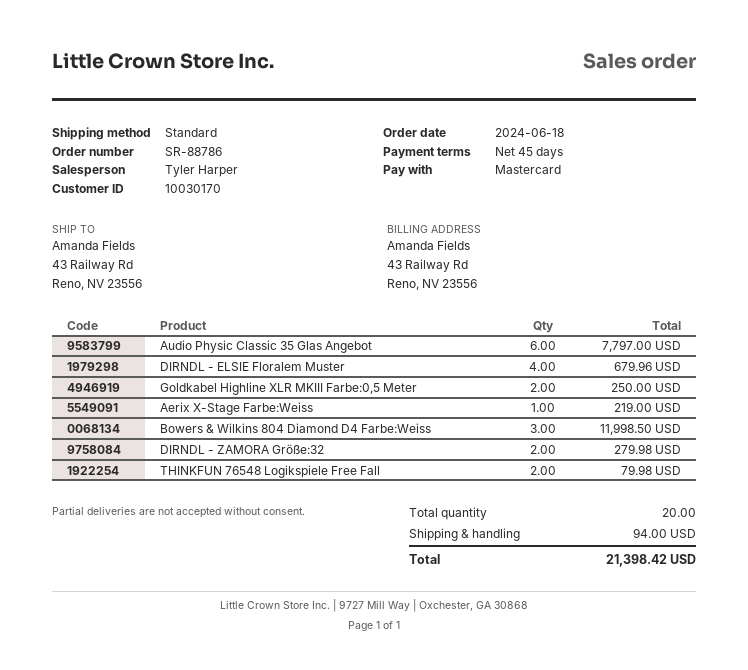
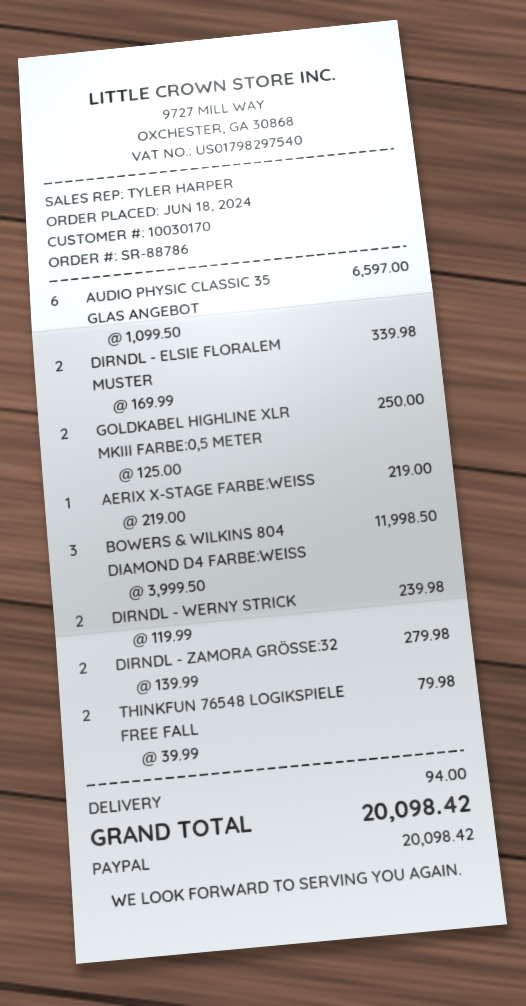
payment method: Mastercard -> PayPal
Audio Physic Classic 35 Glas Angebot: 6 for 7797.00 -> 6 for 6597.00
DIRNDL - ELSIE Floralem Muster: 4 for 679.96 -> 2 for 339.98
DIRNDL - WERNY STRICK: none -> 2 for 239.98
total: 21398.42 -> 20098.42

